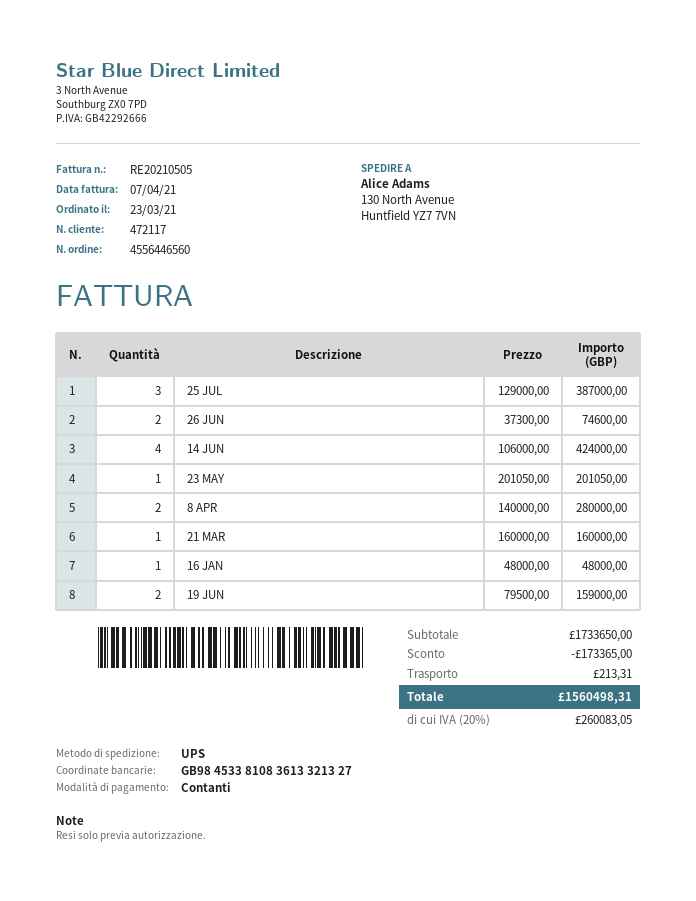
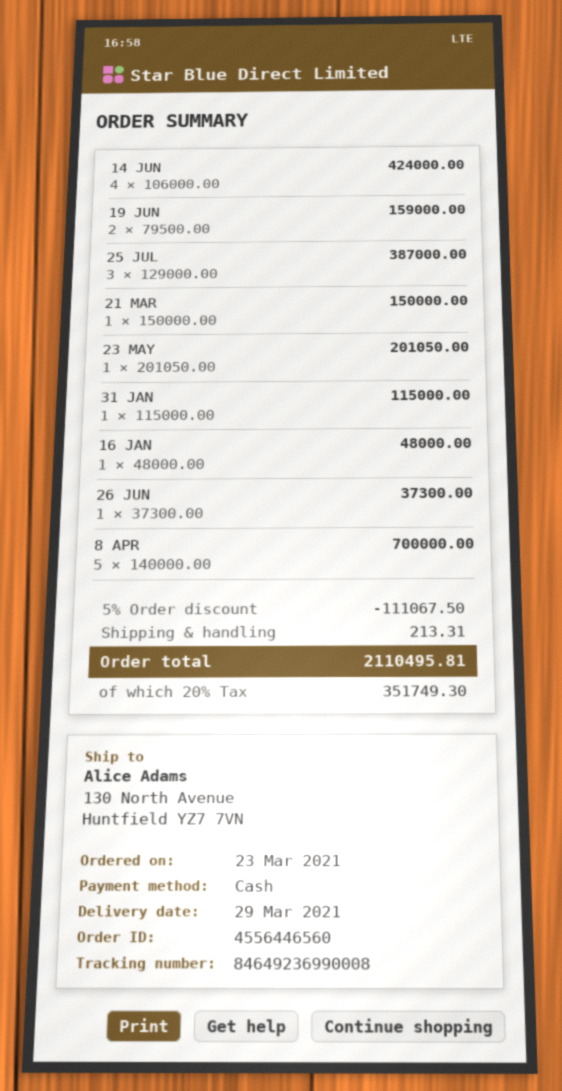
26 JUN: 2 x 37300.00 = 74600.00 -> 1 x 37300.00 = 37300.00
8 APR: 2 x 140000.00 = 280000.00 -> 5 x 140000.00 = 700000.00
21 MAR: 1 x 160000.00 = 160000.00 -> 1 x 150000.00 = 150000.00
31 JAN: none -> 1 x 115000.00 = 115000.00
discount: 173365.00 -> 111067.50
tax: 20% = 260083.05 -> 20% = 351749.30
total: 1560498.31 -> 2110495.81

